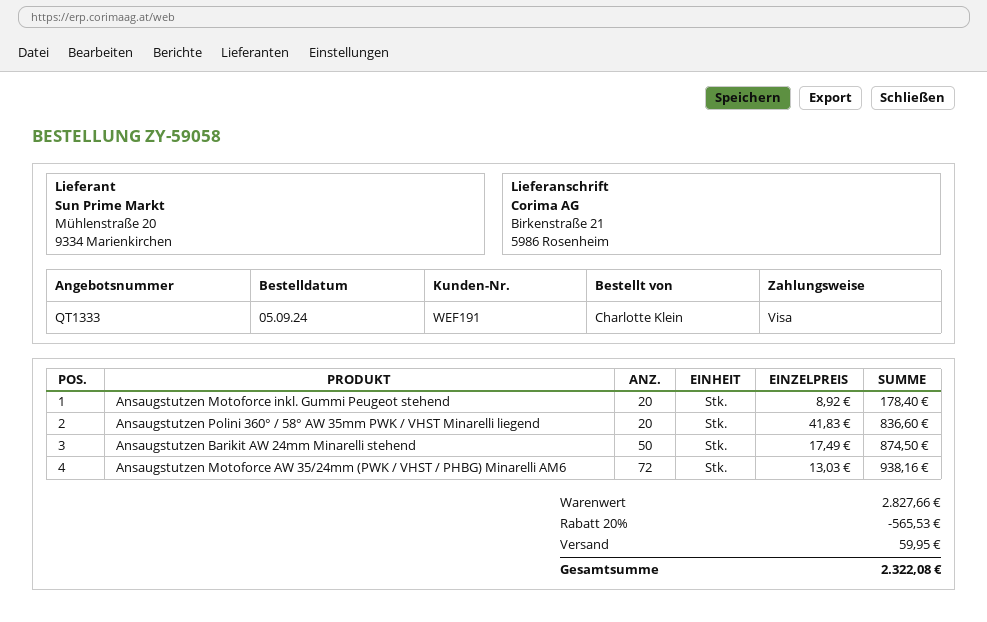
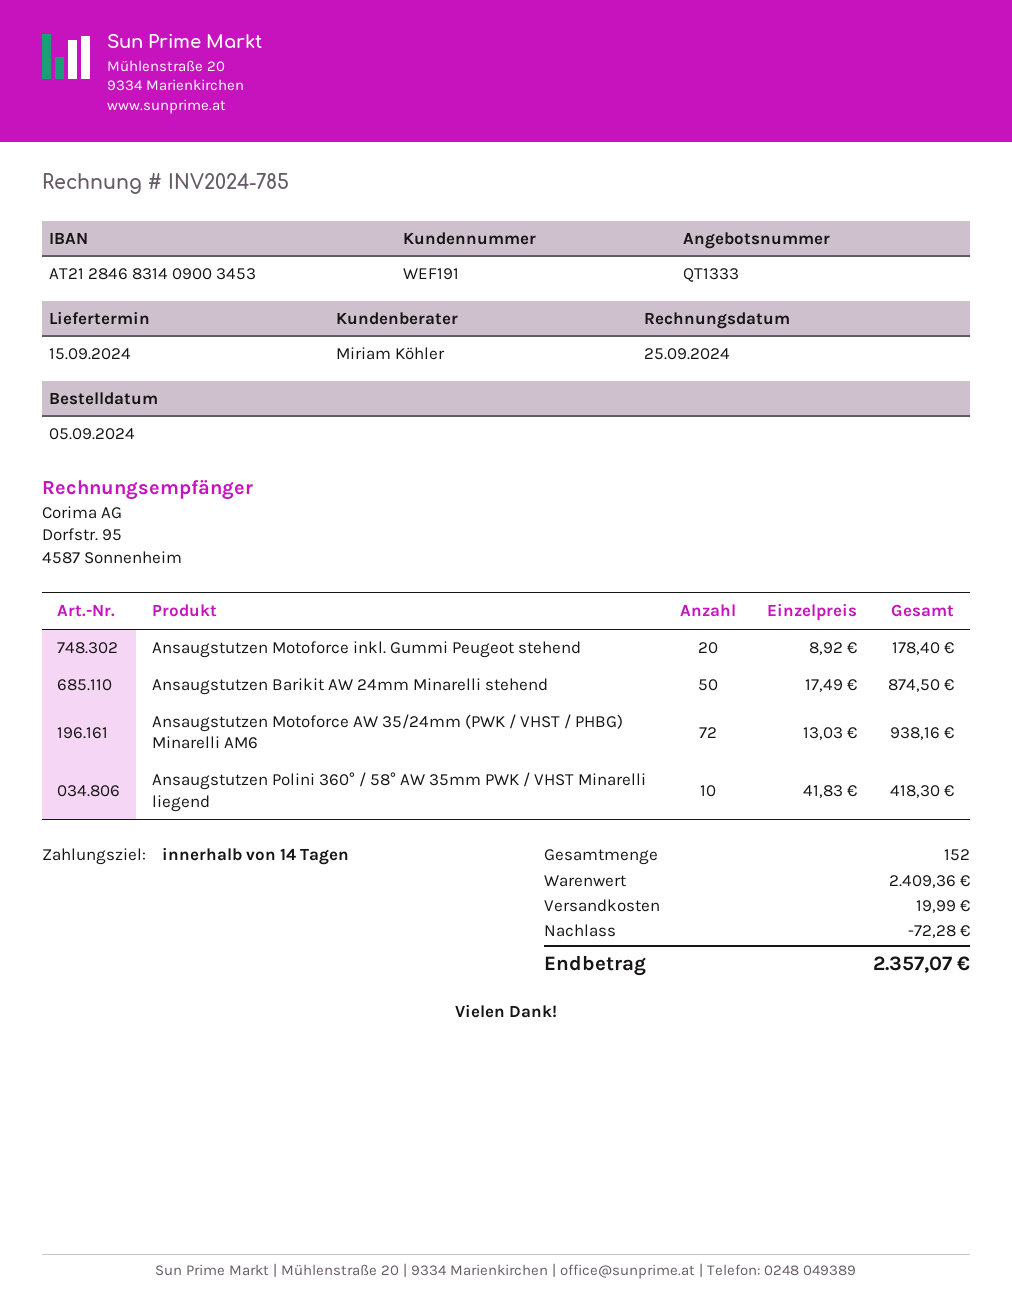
Ansaugstutzen Polini 360° / 58° AW 35mm PWK / VHST Minarelli liegend: 20 x 41.83 = 836.60 -> 10 x 41.83 = 418.30
subtotal: 2827.66 -> 2409.36
discount: 565.53 -> 72.28
shipping: 59.95 -> 19.99
total: 2322.08 -> 2357.07

